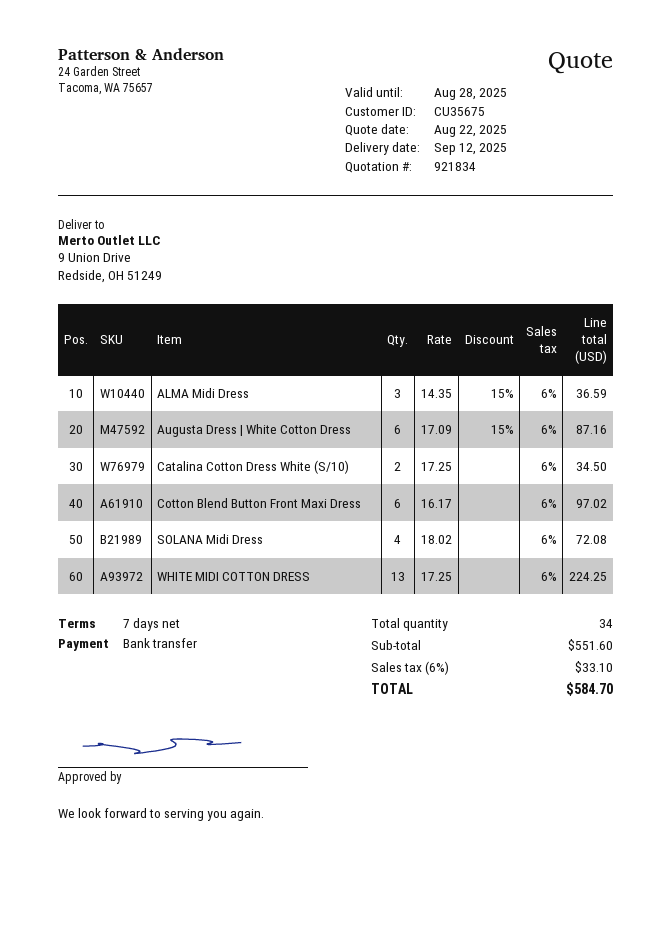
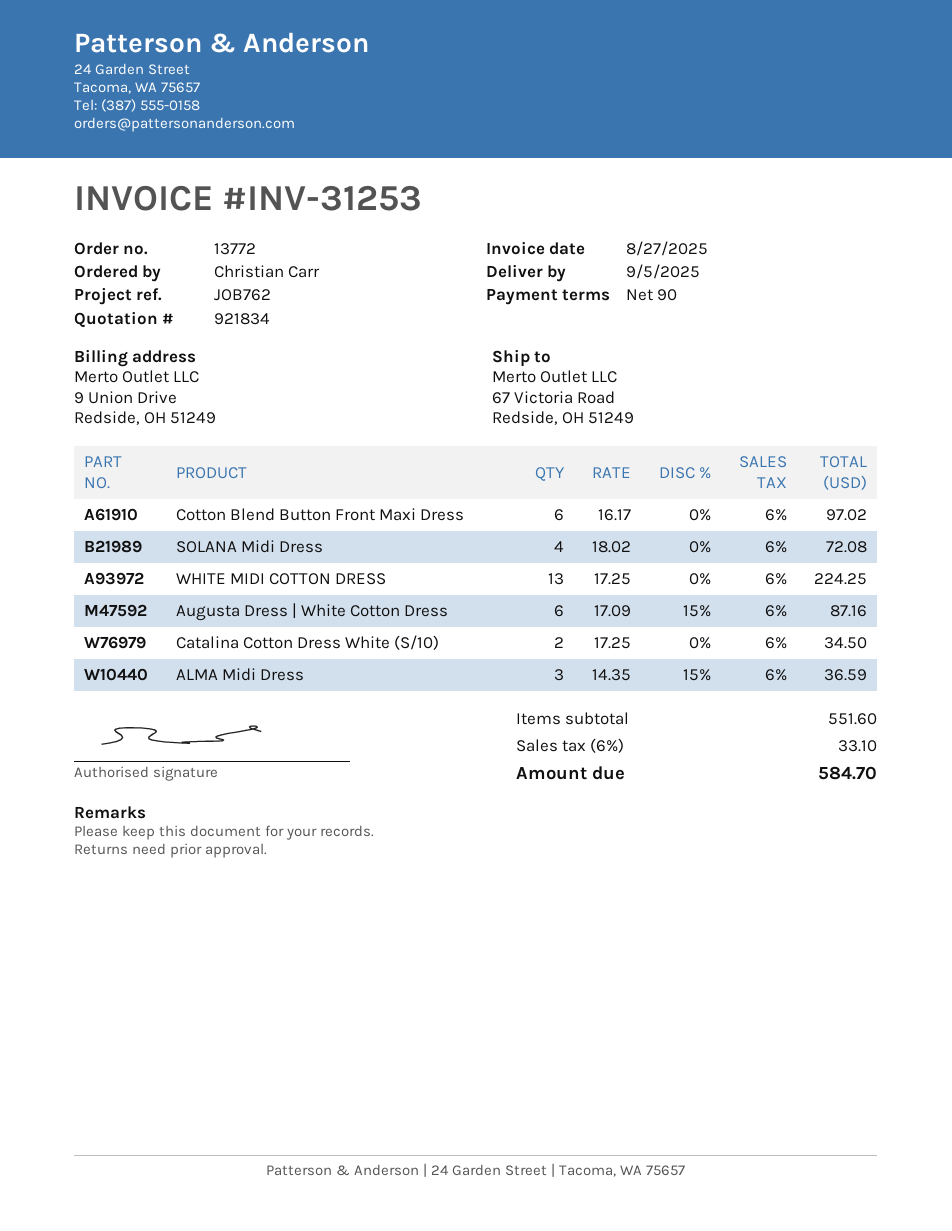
delivery date: 2025-09-12 -> 2025-09-05
payment terms: 7 days -> 90 days
ship to: 9 Union Drive, Redside, OH 51249 -> 67 Victoria Road, Redside, OH 51249

